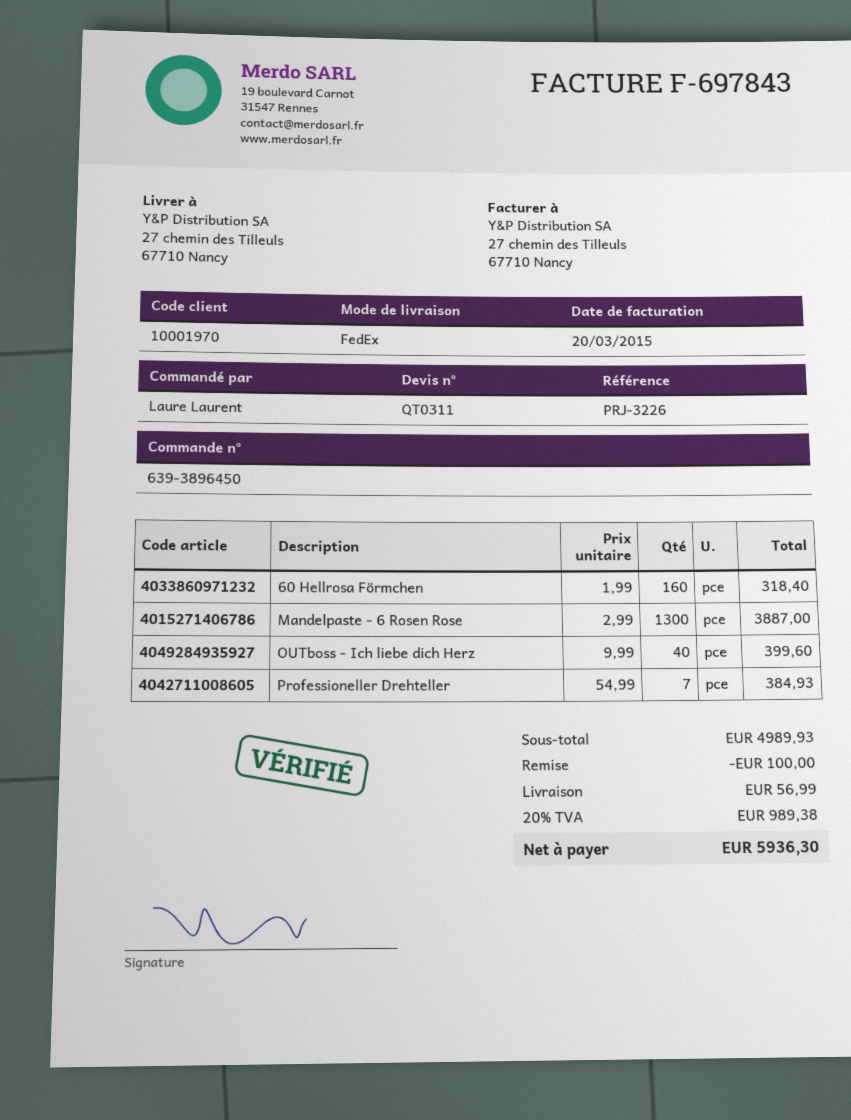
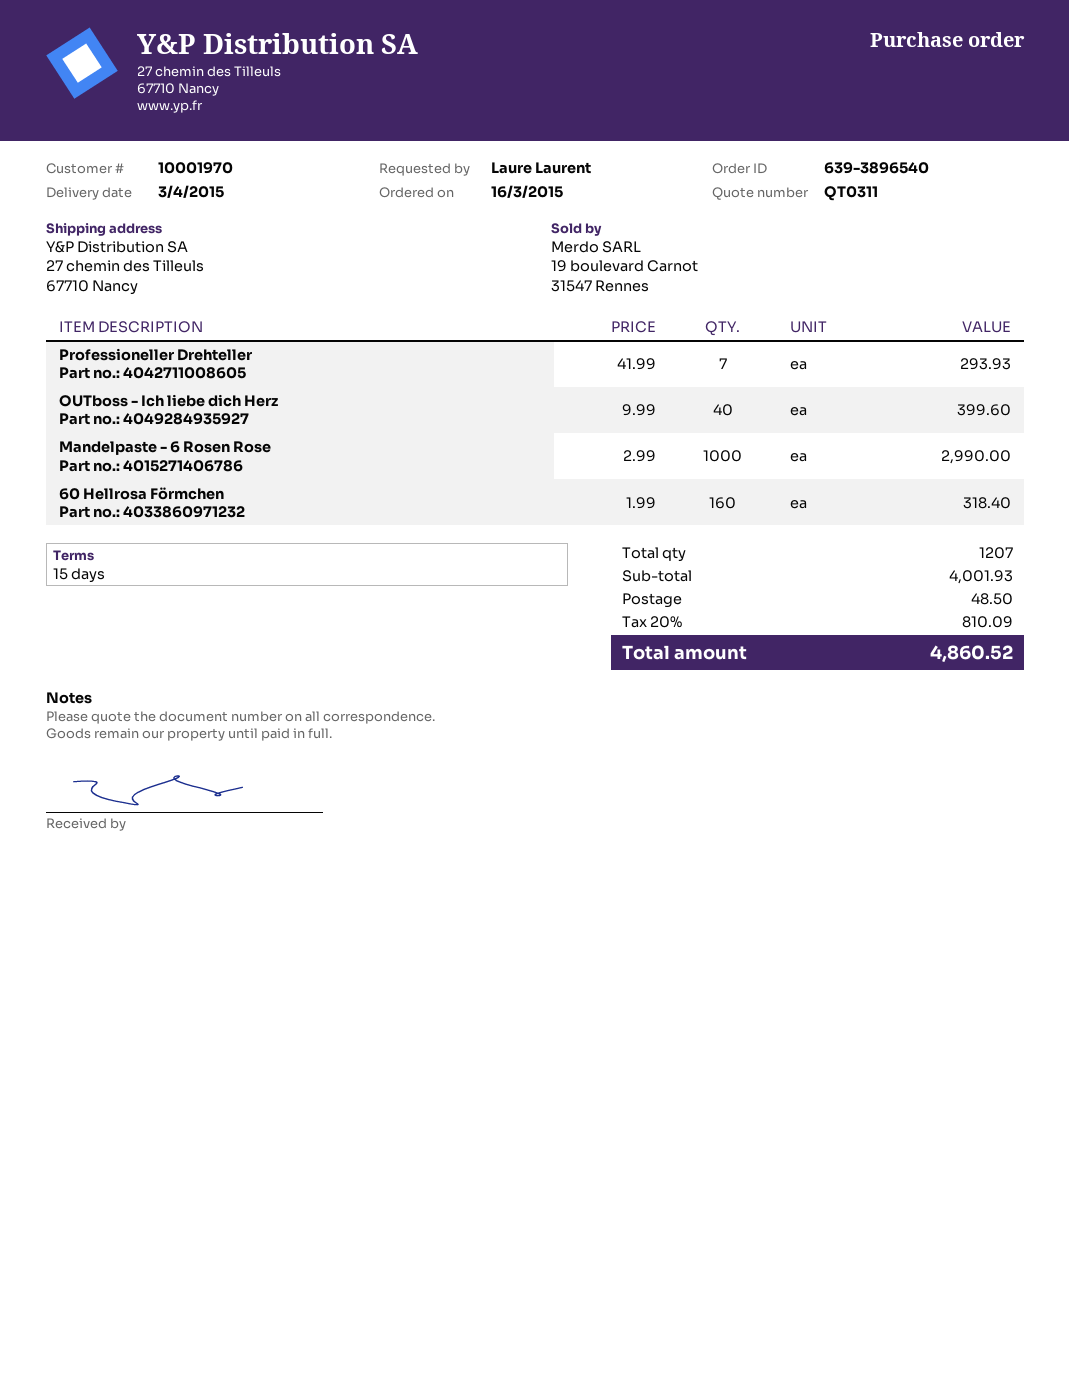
order number: 639-3896450 -> 639-3896540
Mandelpaste - 6 Rosen Rose: 1300 x 2.99 = 3887.00 -> 1000 x 2.99 = 2990.00
Professioneller Drehteller: 7 x 54.99 = 384.93 -> 7 x 41.99 = 293.93
subtotal: 4989.93 -> 4001.93
discount: 100.00 -> none
shipping: 56.99 -> 48.50
tax: 20% = 989.38 -> 20% = 810.09
total: 5936.30 -> 4860.52

